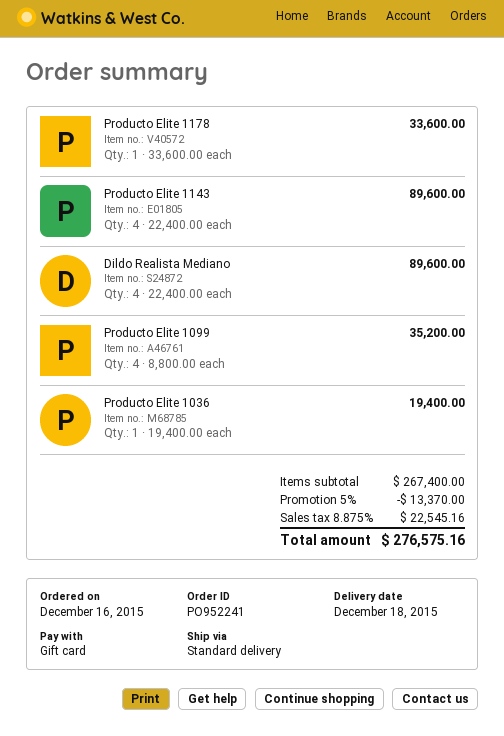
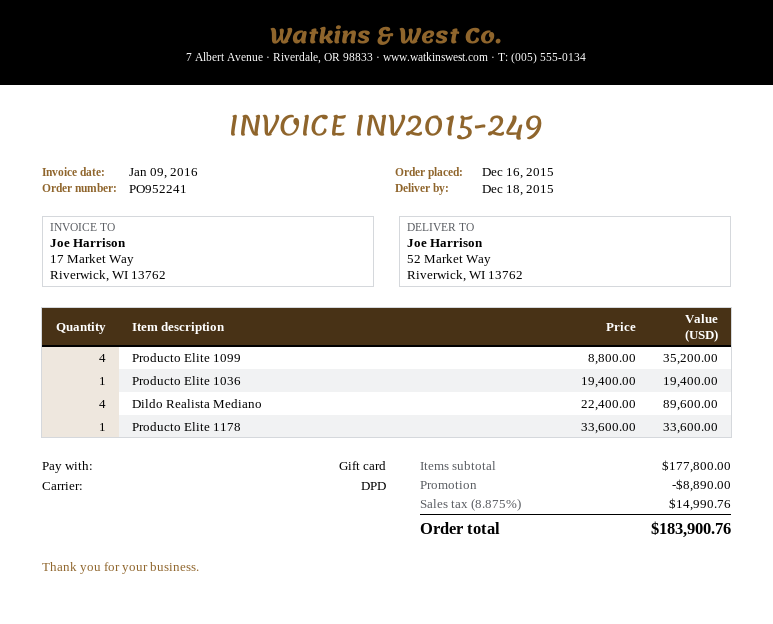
shipping method: standard -> DPD
Producto Elite 1143: 4 x 22400.00 = 89600.00 -> none
subtotal: 267400.00 -> 177800.00
discount: 13370.00 -> 8890.00
tax: 8.875% = 22545.16 -> 8.875% = 14990.76
total: 276575.16 -> 183900.76

